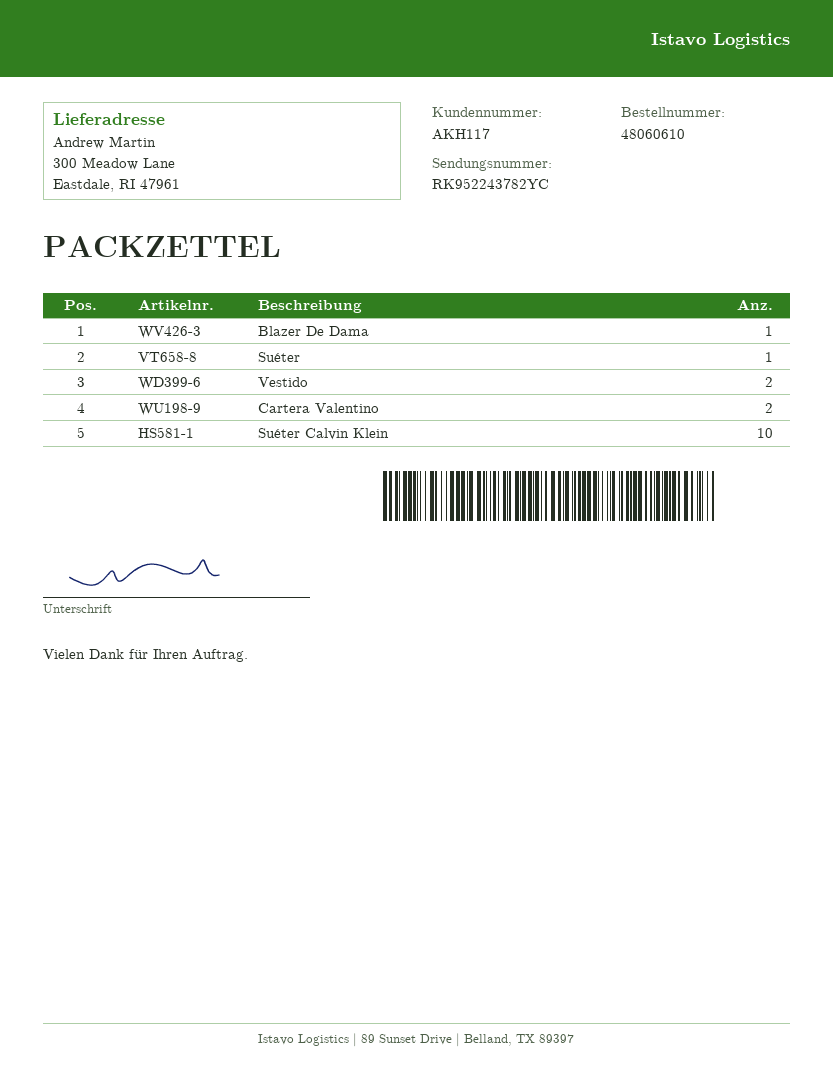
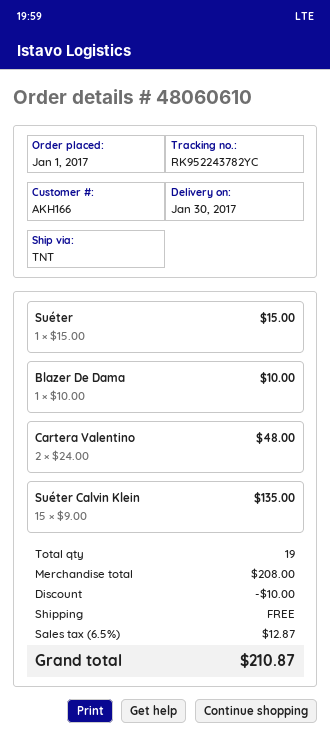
customer number: AKH117 -> AKH166
Vestido: 2 -> none
Suéter Calvin Klein: 10 -> 15

